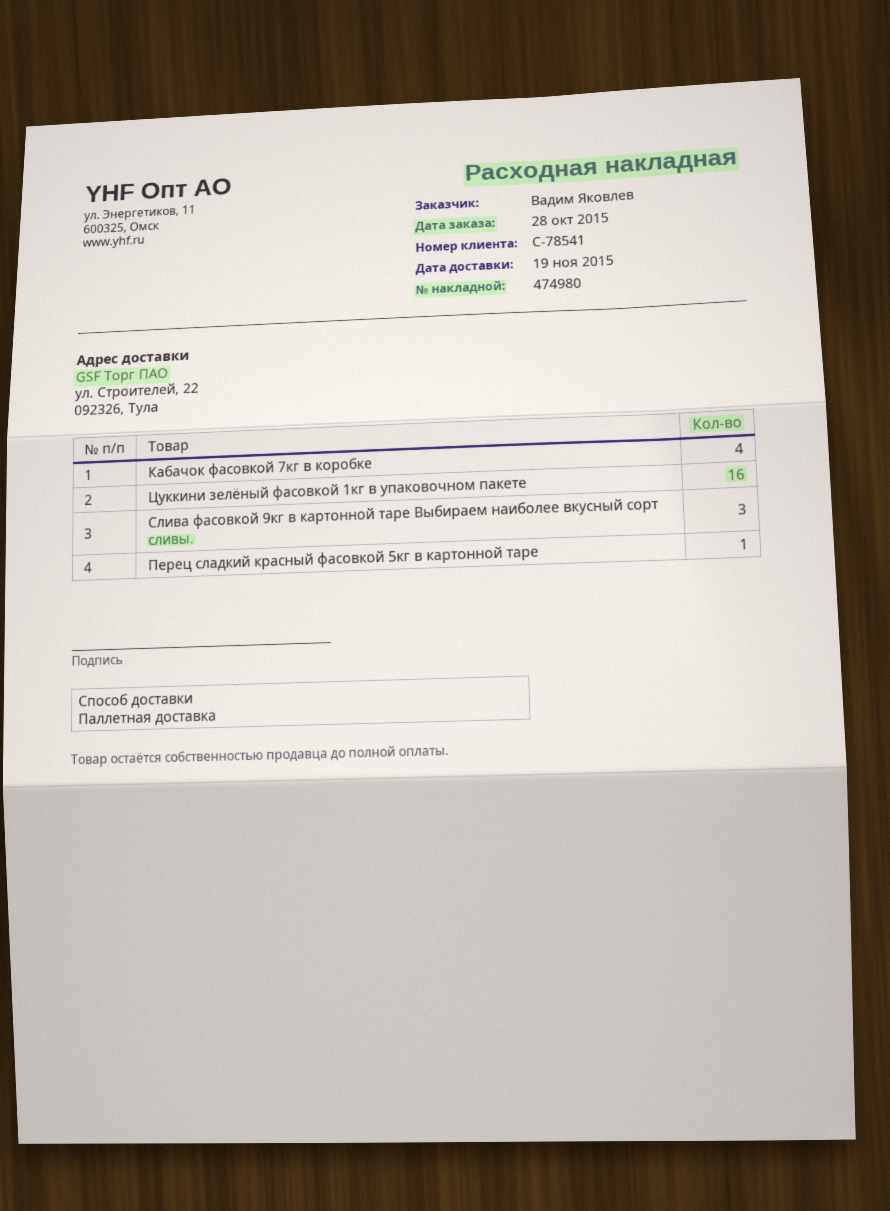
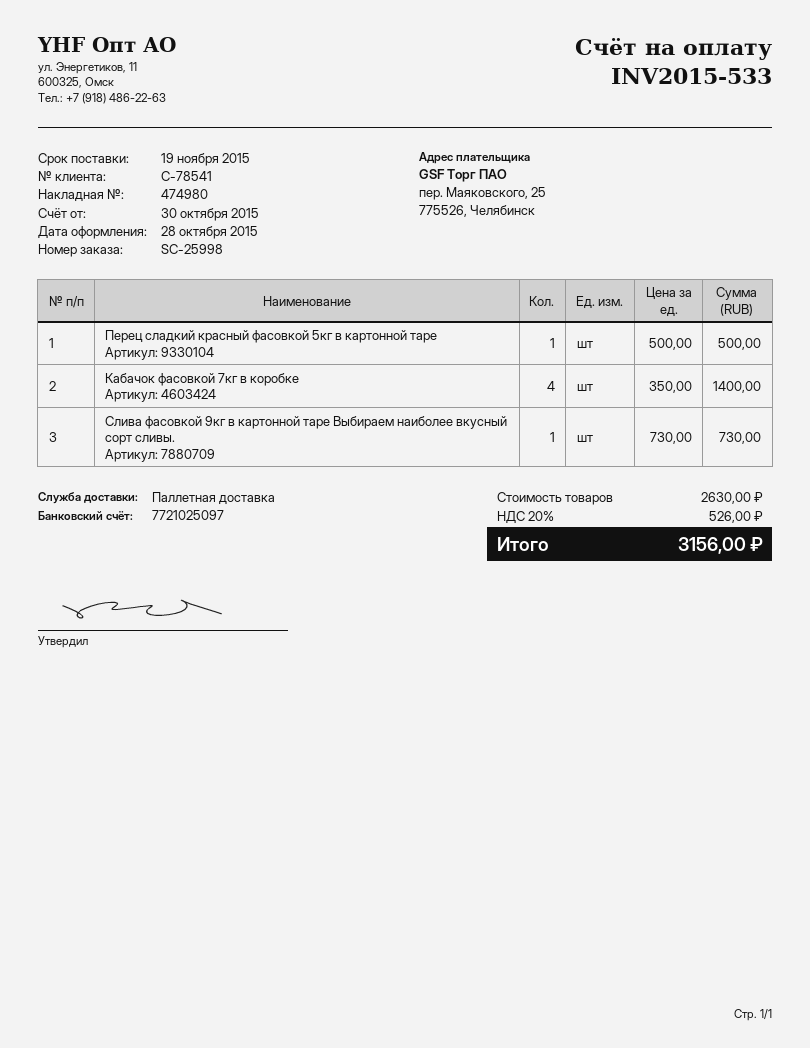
Цуккини зелёный фасовкой 1кг в упаковочном пакете: 16 -> none
Слива фасовкой 9кг в картонной таре Выбираем наиболее вкусный сорт сливы.: 3 -> 1

